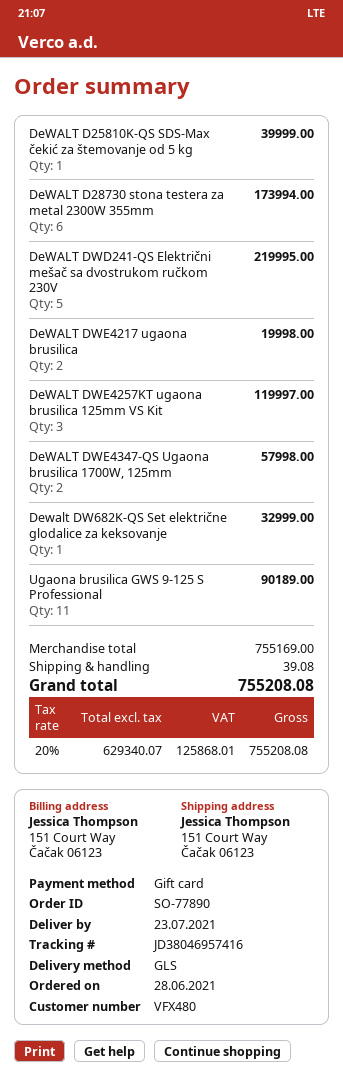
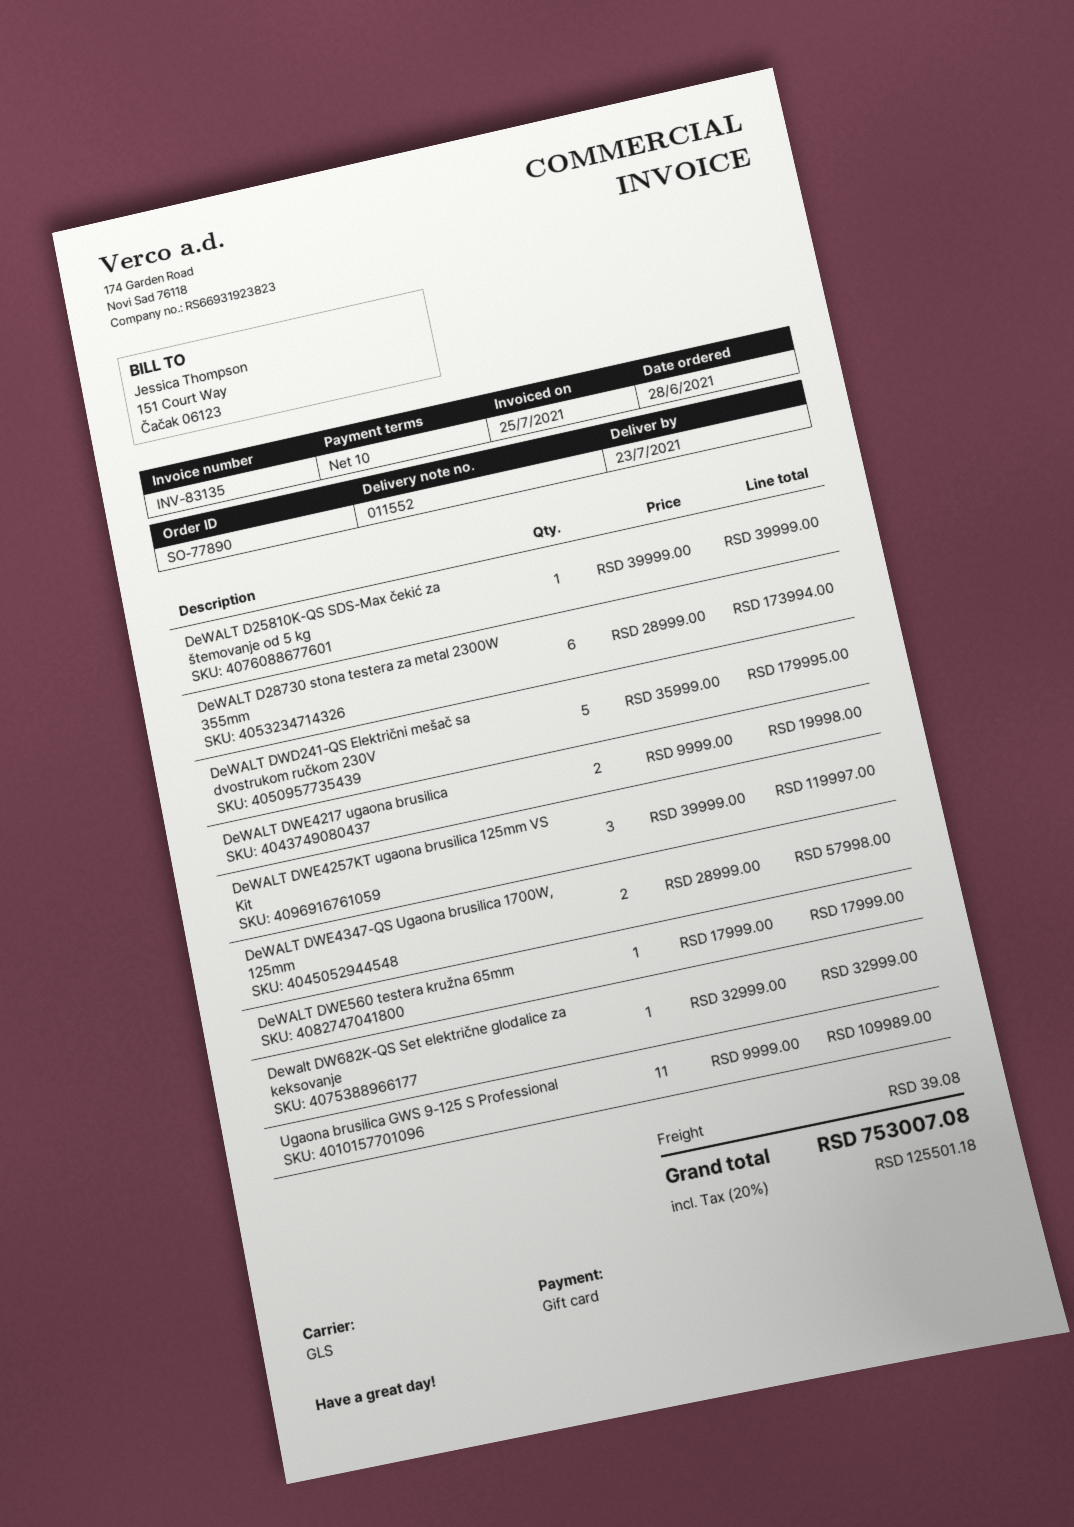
DeWALT DWD241-QS Električni mešač sa dvostrukom ručkom 230V: 5 for 219995.00 -> 5 for 179995.00
Ugaona brusilica GWS 9-125 S Professional: 11 for 90189.00 -> 11 for 109989.00
DeWALT DWE560 testera kružna 65mm: none -> 1 for 17999.00
tax: 20% = 125868.01 -> 20% = 125501.18
total: 755208.08 -> 753007.08

